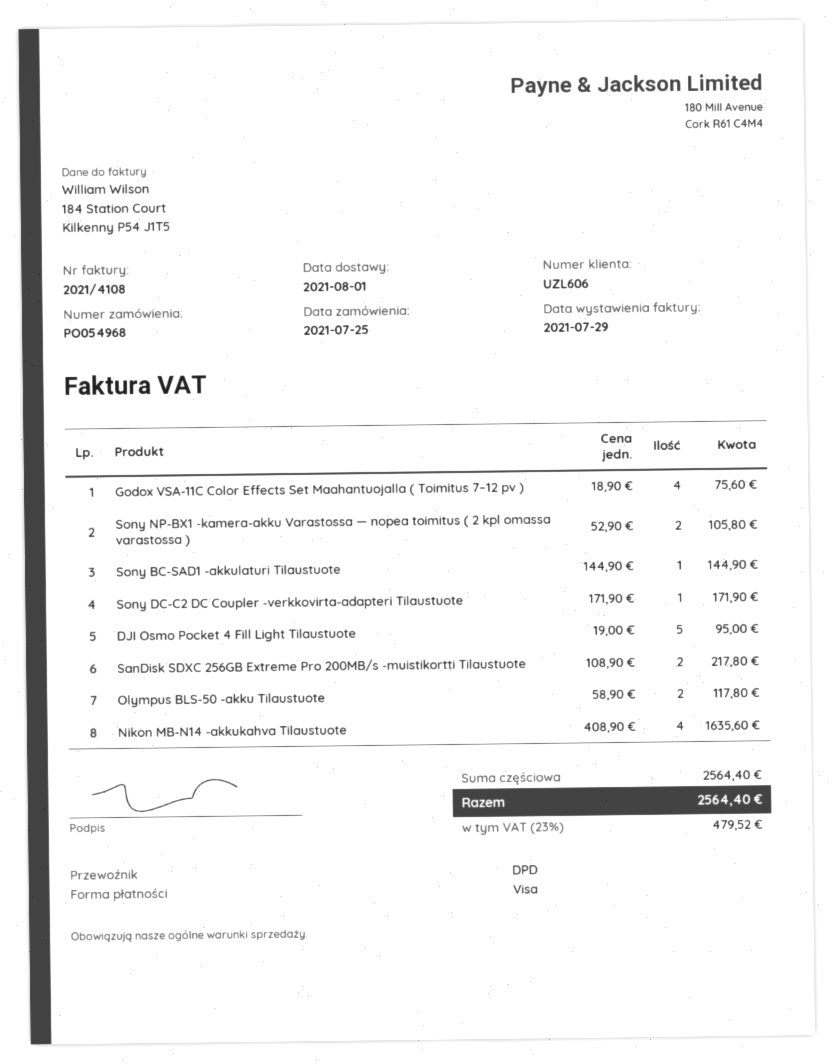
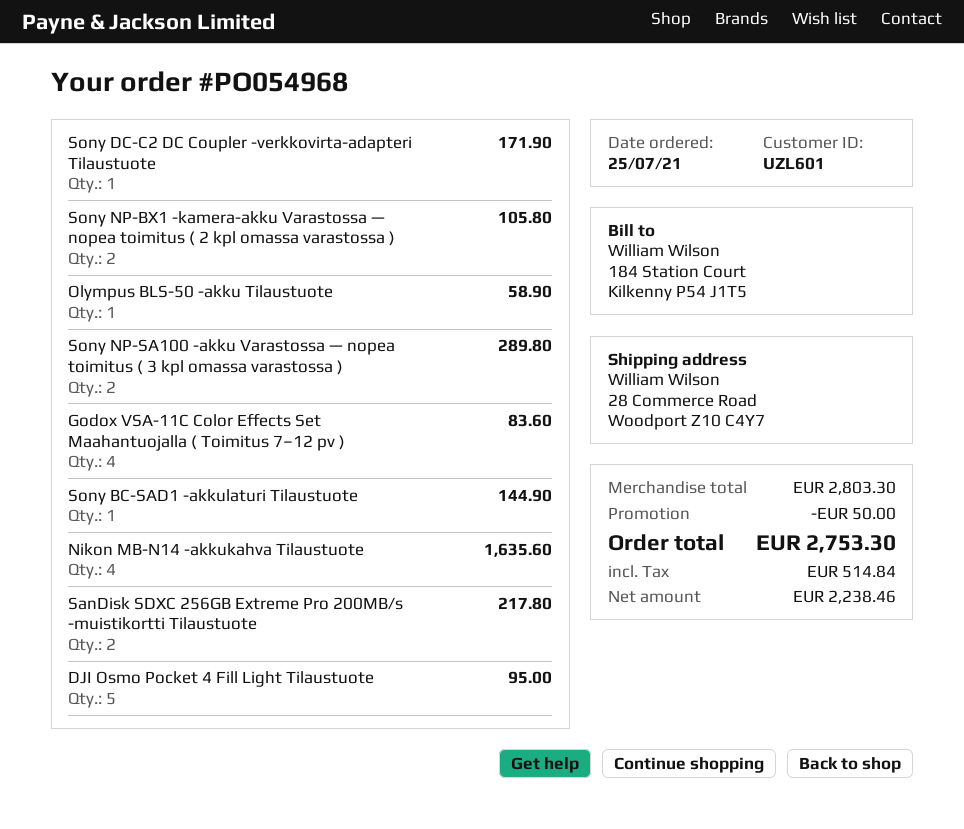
customer number: UZL606 -> UZL601
Godox VSA-11C Color Effects Set Maahantuojalla ( Toimitus 7–12 pv ): 4 for 75.60 -> 4 for 83.60
Olympus BLS-50 -akku Tilaustuote: 2 for 117.80 -> 1 for 58.90
Sony NP-SA100 -akku Varastossa — nopea toimitus ( 3 kpl omassa varastossa ): none -> 2 for 289.80
subtotal: 2564.40 -> 2803.30
discount: none -> 50.00
tax: 479.52 -> 514.84
total: 2564.40 -> 2753.30

